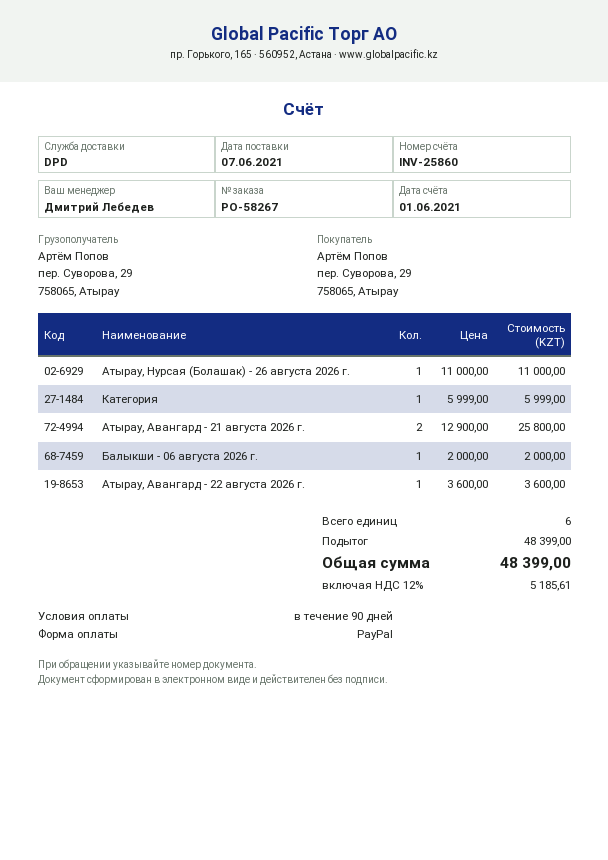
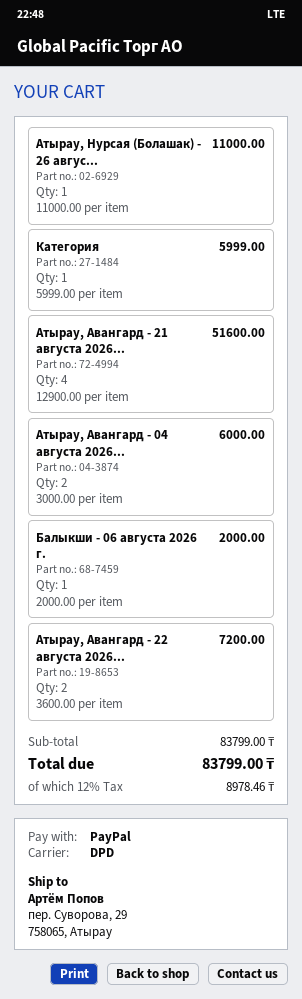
Атырау, Авангард - 21 августа 2026 г.: 2 x 12900.00 = 25800.00 -> 4 x 12900.00 = 51600.00
Атырау, Авангард - 22 августа 2026 г.: 1 x 3600.00 = 3600.00 -> 2 x 3600.00 = 7200.00
Атырау, Авангард - 04 августа 2026...: none -> 2 x 3000.00 = 6000.00
subtotal: 48399.00 -> 83799.00
tax: 12% = 5185.61 -> 12% = 8978.46
total: 48399.00 -> 83799.00

